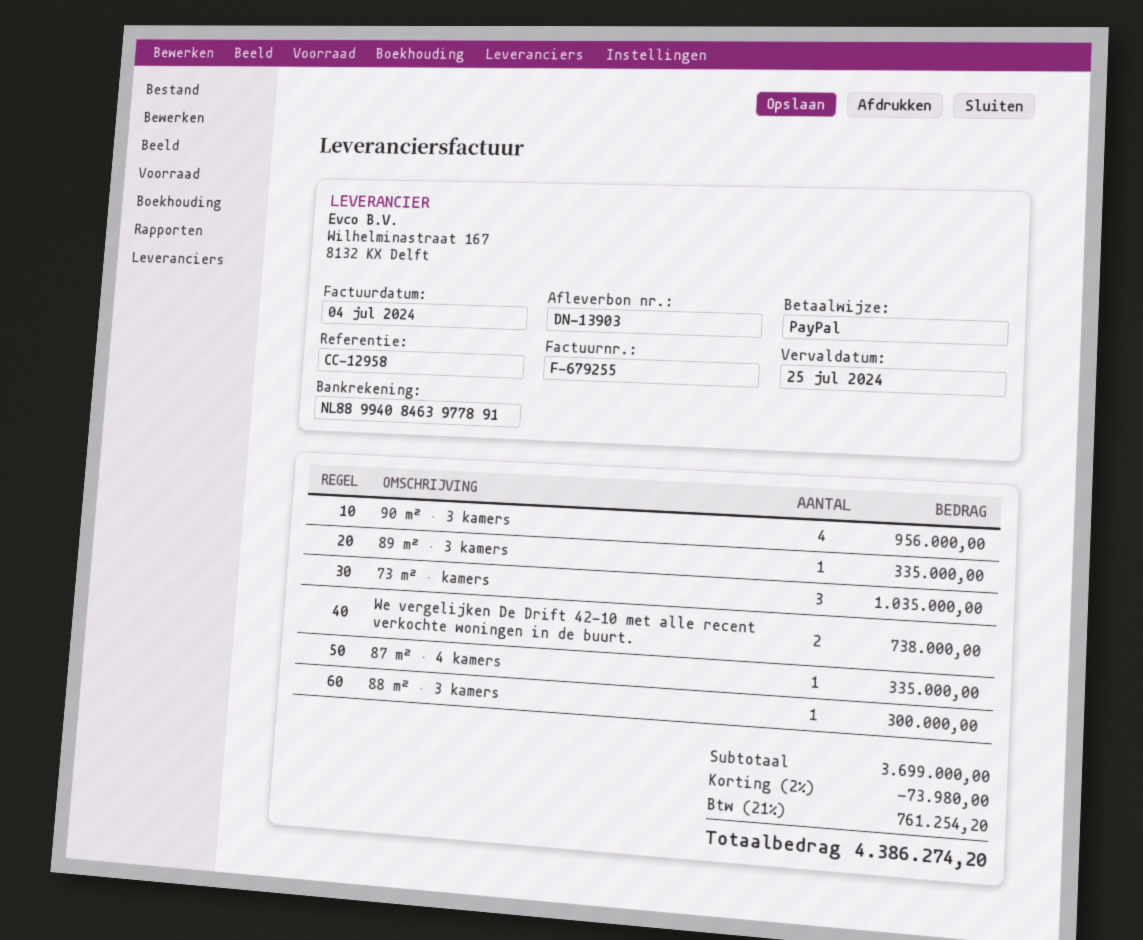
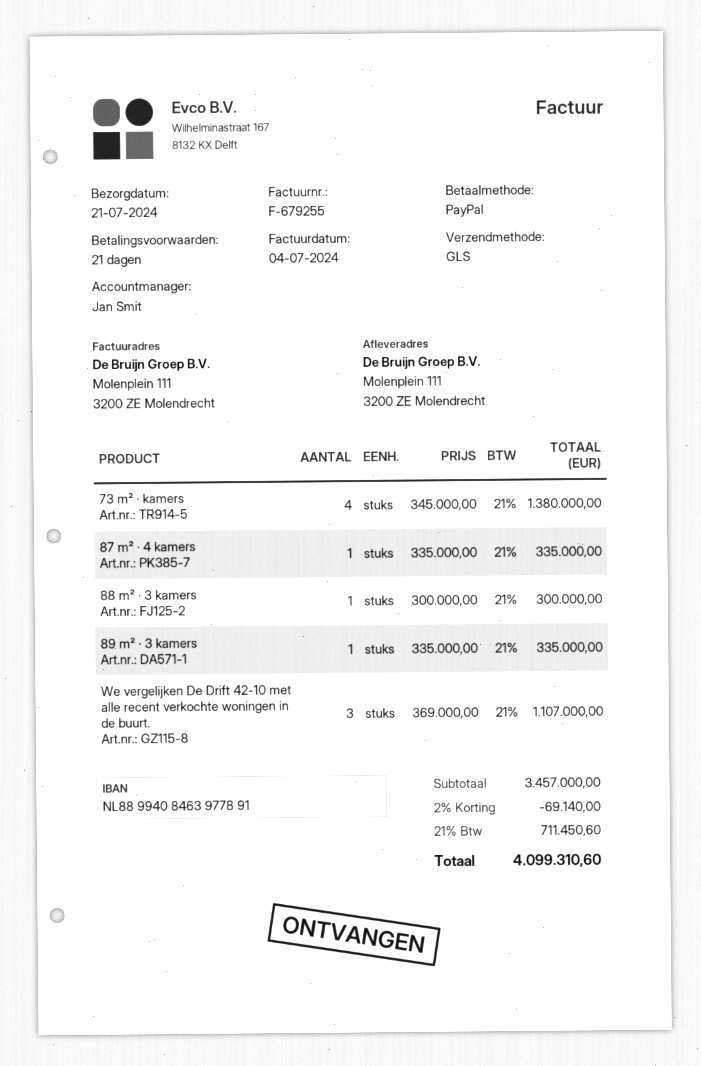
90 m² · 3 kamers: 4 for 956000.00 -> none
73 m² · kamers: 3 for 1035000.00 -> 4 for 1380000.00
We vergelijken De Drift 42-10 met alle recent verkochte woningen in de buurt.: 2 for 738000.00 -> 3 for 1107000.00
subtotal: 3699000.00 -> 3457000.00
discount: 2% = 73980.00 -> 2% = 69140.00
tax: 21% = 761254.20 -> 21% = 711450.60
total: 4386274.20 -> 4099310.60

